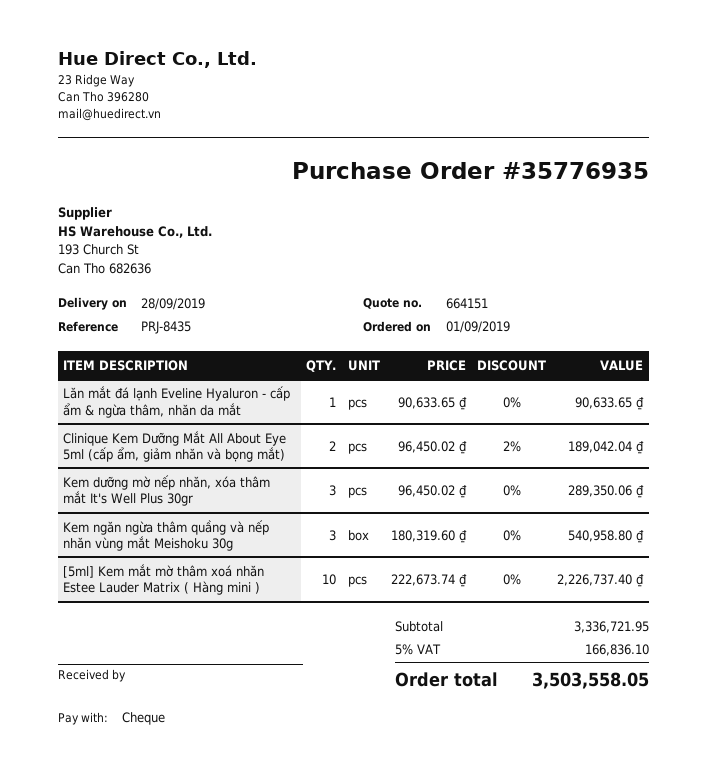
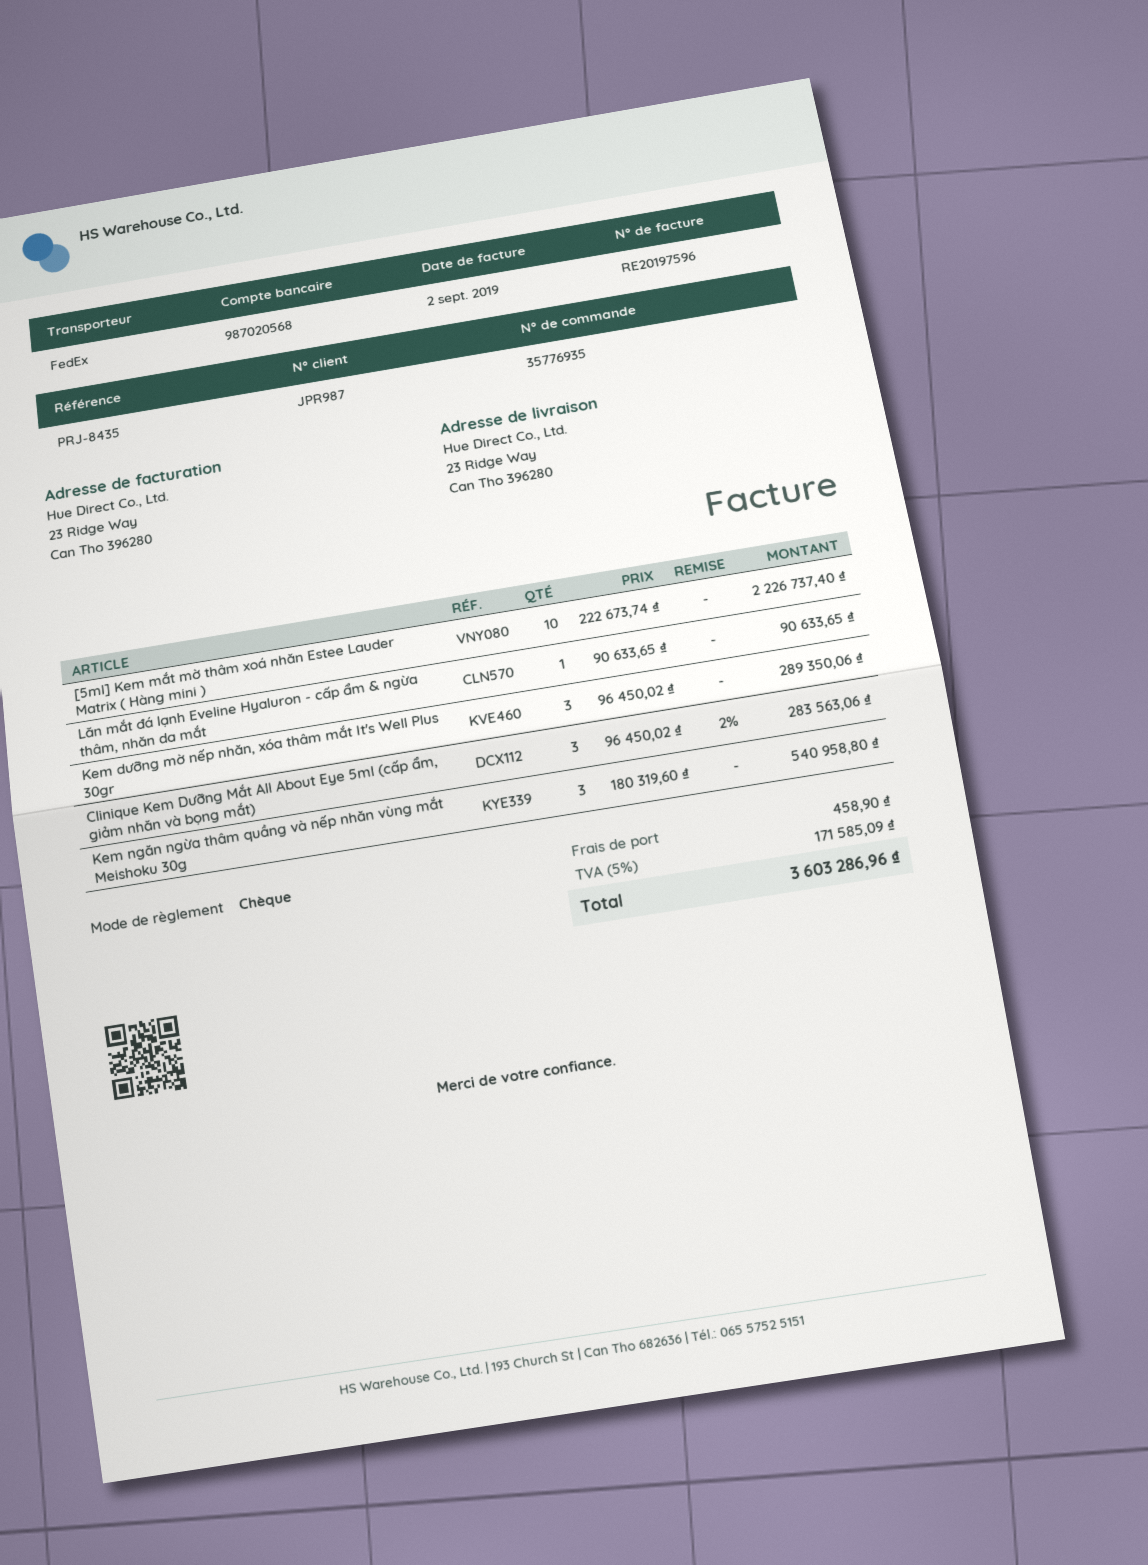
Clinique Kem Dưỡng Mắt All About Eye 5ml (cấp ẩm, giảm nhăn và bọng mắt): 2 x 96450.02 - 2% = 189042.04 -> 3 x 96450.02 - 2% = 283563.06
shipping: none -> 458.90
tax: 5% = 166836.10 -> 5% = 171585.09
total: 3503558.05 -> 3603286.96

